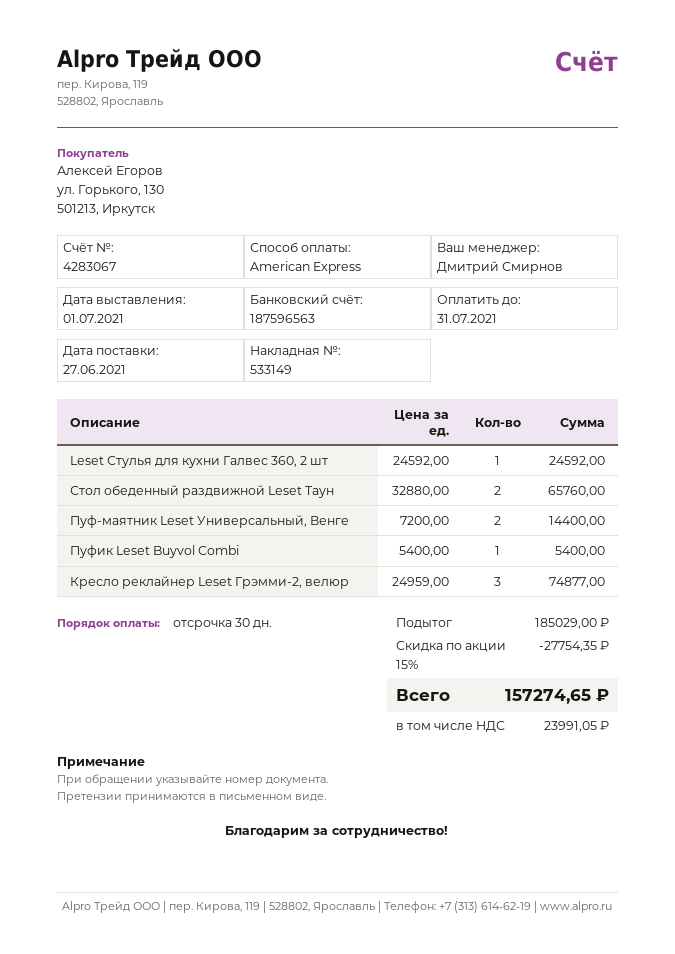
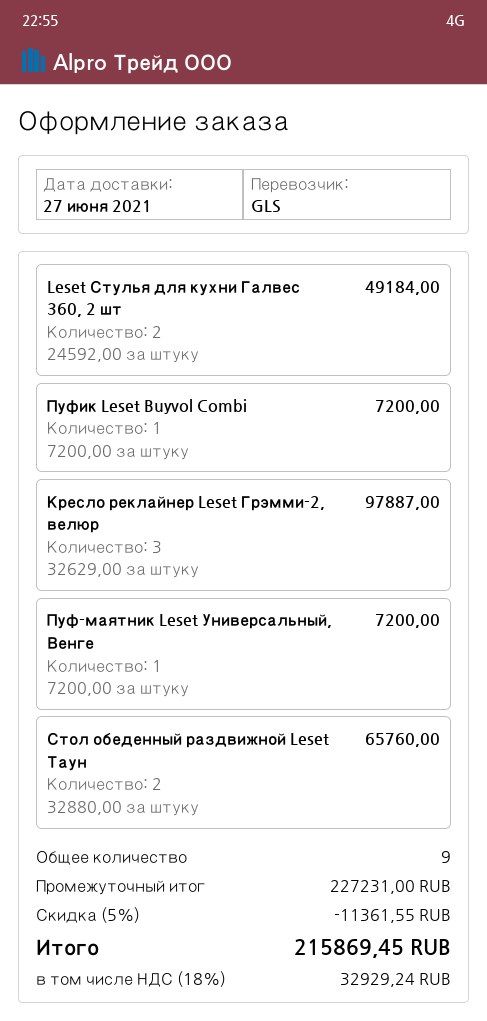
Leset Стулья для кухни Галвес 360, 2 шт: 1 x 24592.00 = 24592.00 -> 2 x 24592.00 = 49184.00
Пуф-маятник Leset Универсальный, Венге: 2 x 7200.00 = 14400.00 -> 1 x 7200.00 = 7200.00
Пуфик Leset Buyvol Combi: 1 x 5400.00 = 5400.00 -> 1 x 7200.00 = 7200.00
Кресло реклайнер Leset Грэмми-2, велюр: 3 x 24959.00 = 74877.00 -> 3 x 32629.00 = 97887.00
subtotal: 185029.00 -> 227231.00
discount: 15% = 27754.35 -> 5% = 11361.55
tax: 23991.05 -> 32929.24
total: 157274.65 -> 215869.45

